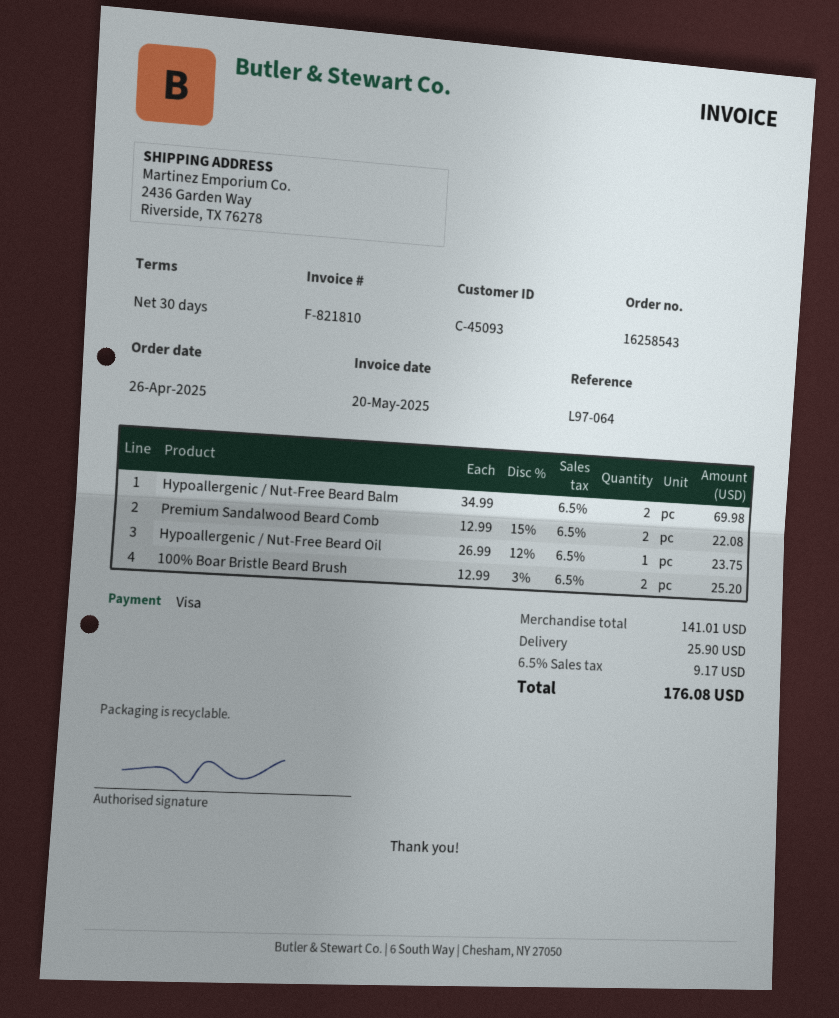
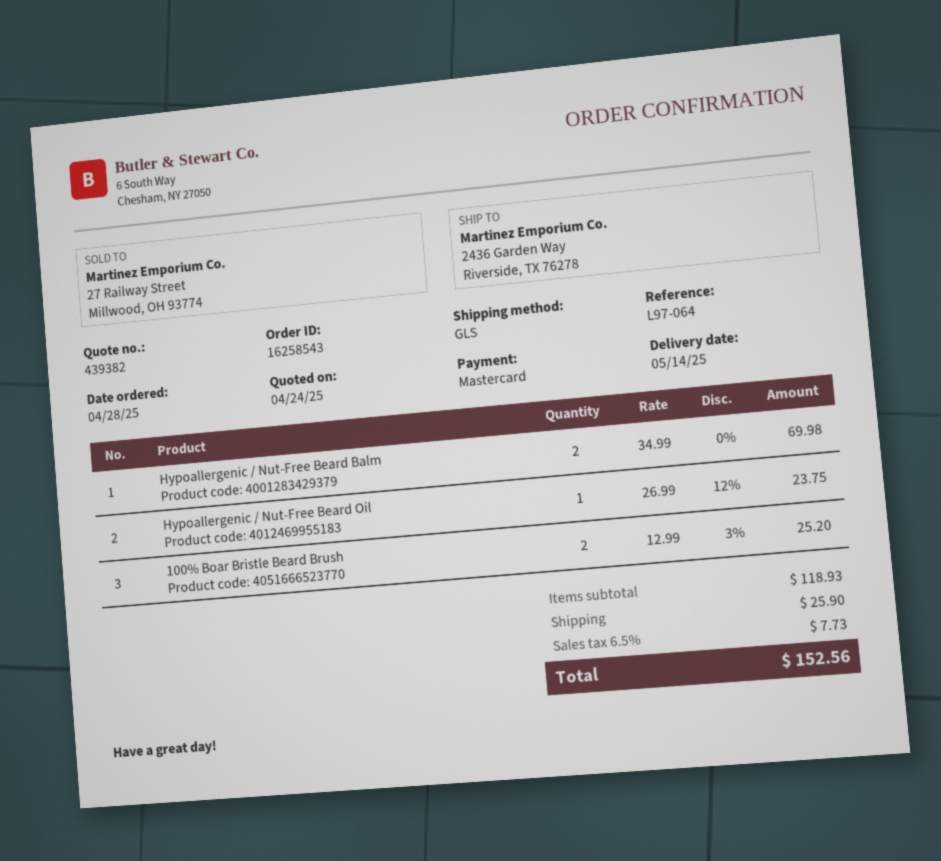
order date: 2025-04-26 -> 2025-04-28
payment method: Visa -> Mastercard
Premium Sandalwood Beard Comb: 2 x 12.99 - 15% = 22.08 -> none
subtotal: 141.01 -> 118.93
tax: 6.5% = 9.17 -> 6.5% = 7.73
total: 176.08 -> 152.56

